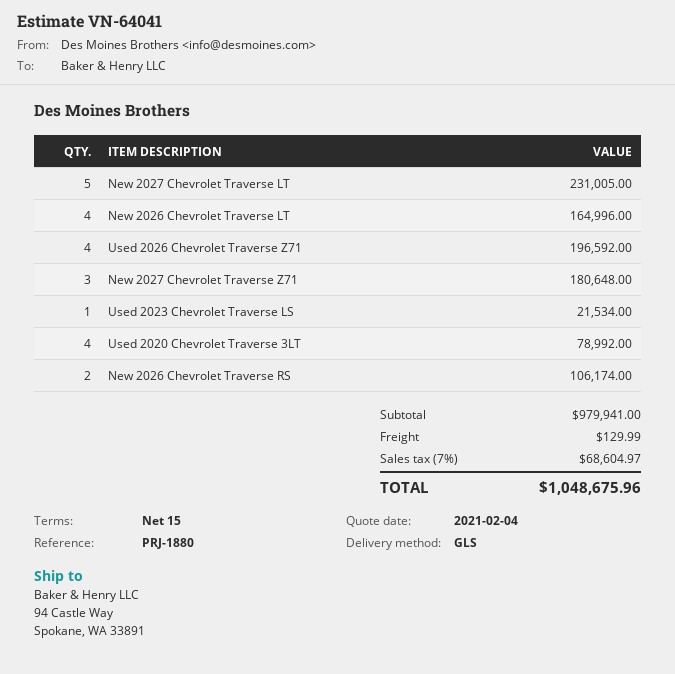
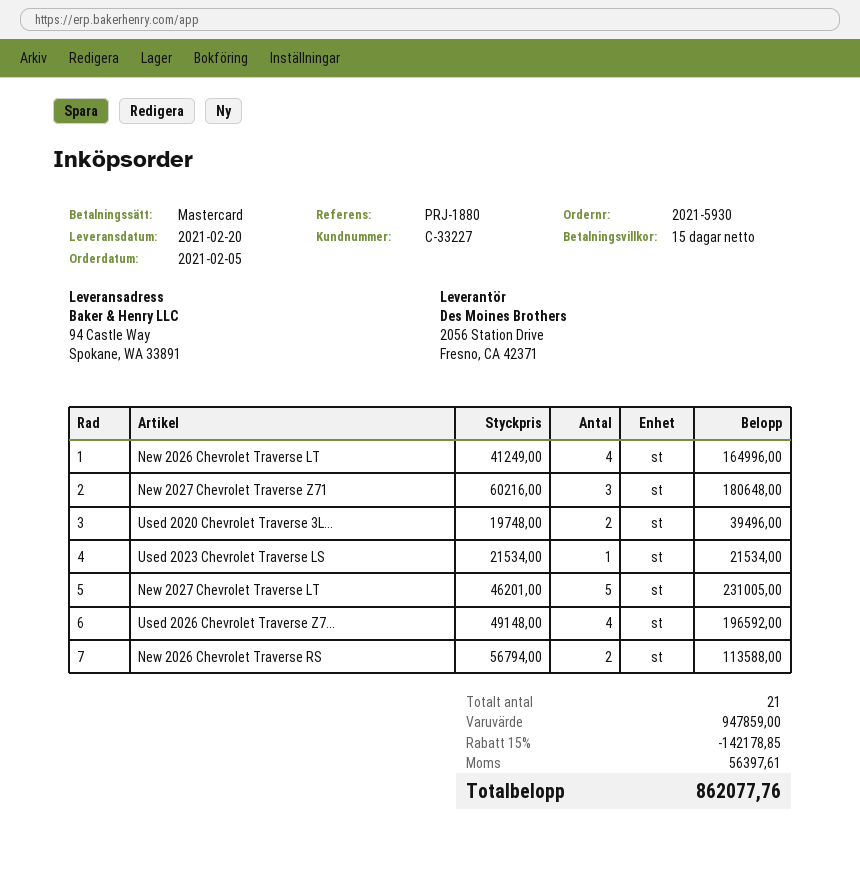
Used 2020 Chevrolet Traverse 3LT: 4 for 78992.00 -> 2 for 39496.00
New 2026 Chevrolet Traverse RS: 2 for 106174.00 -> 2 for 113588.00
subtotal: 979941.00 -> 947859.00
discount: none -> 15% = 142178.85
shipping: 129.99 -> none
tax: 68604.97 -> 56397.61
total: 1048675.96 -> 862077.76

